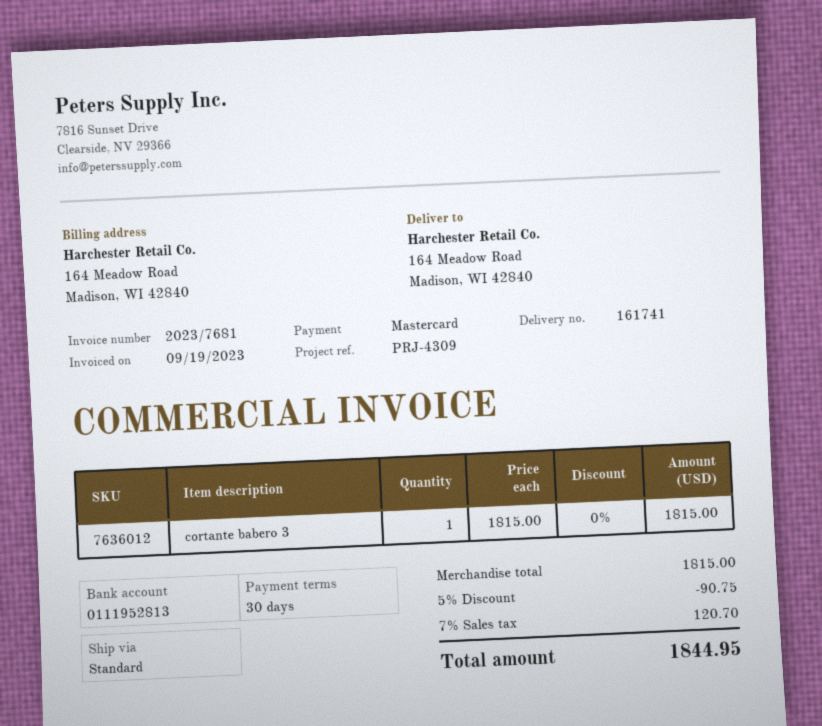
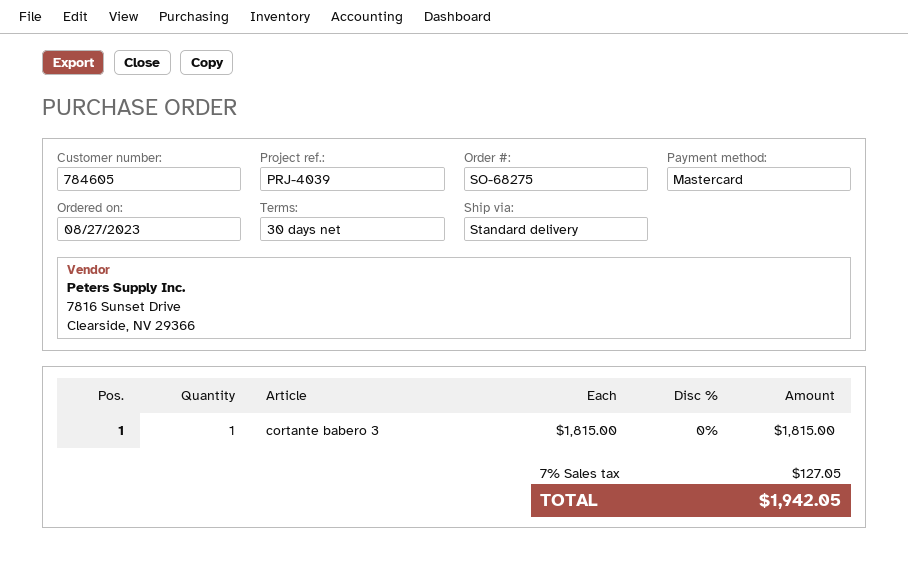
reference: PRJ-4309 -> PRJ-4039
discount: 5% = 90.75 -> none
tax: 7% = 120.70 -> 7% = 127.05
total: 1844.95 -> 1942.05

